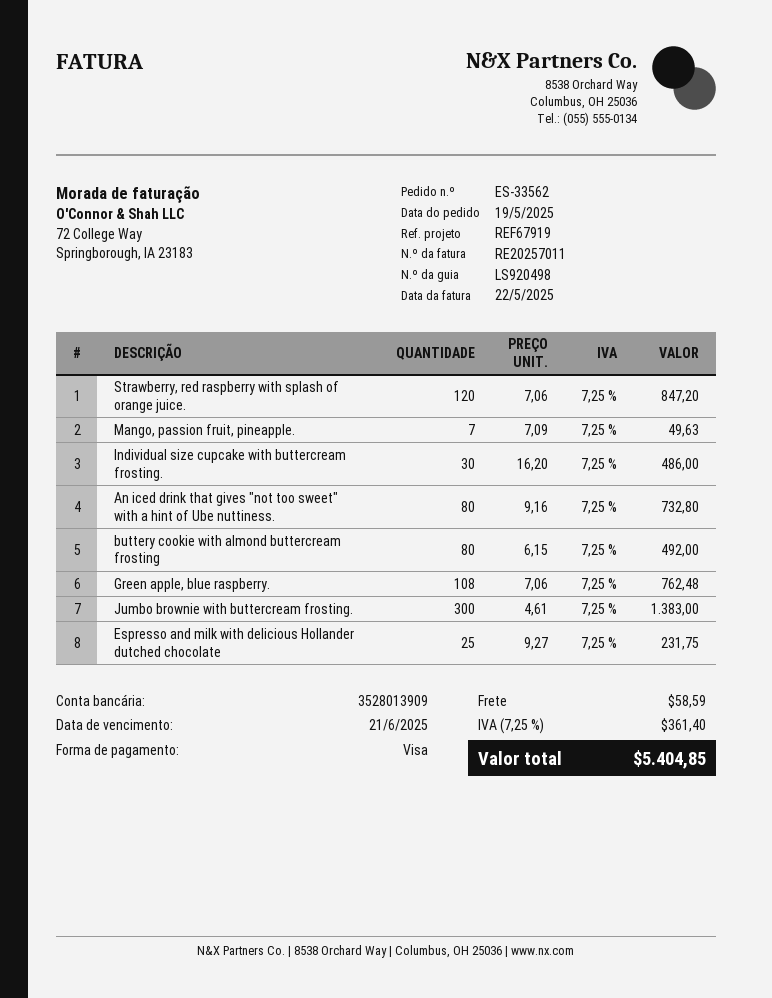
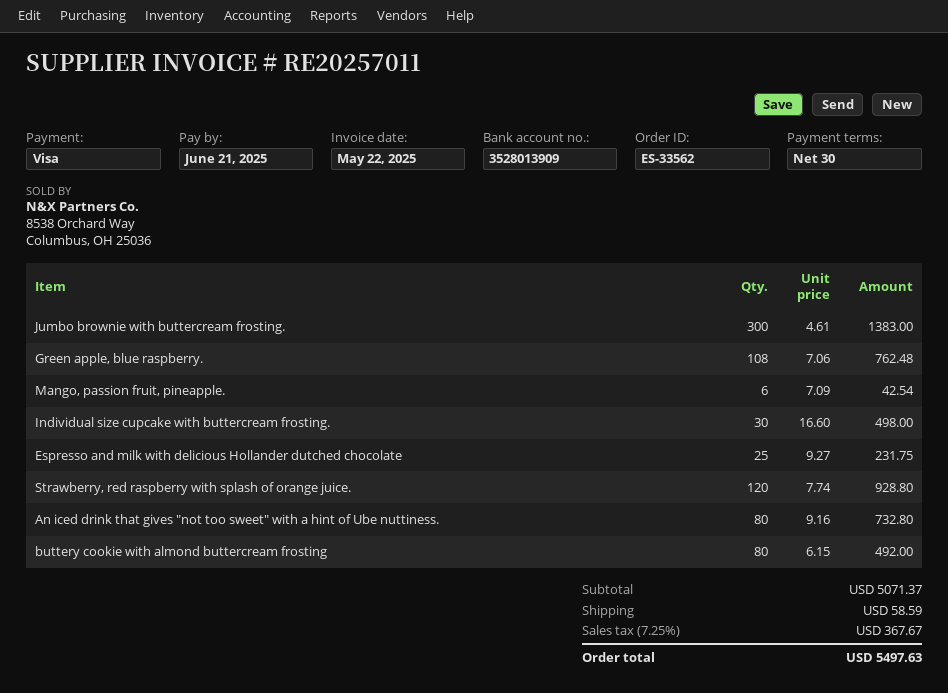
Strawberry, red raspberry with splash of orange juice.: 120 x 7.06 = 847.20 -> 120 x 7.74 = 928.80
Mango, passion fruit, pineapple.: 7 x 7.09 = 49.63 -> 6 x 7.09 = 42.54
Individual size cupcake with buttercream frosting.: 30 x 16.20 = 486.00 -> 30 x 16.60 = 498.00
tax: 7.25% = 361.40 -> 7.25% = 367.67
total: 5404.85 -> 5497.63

